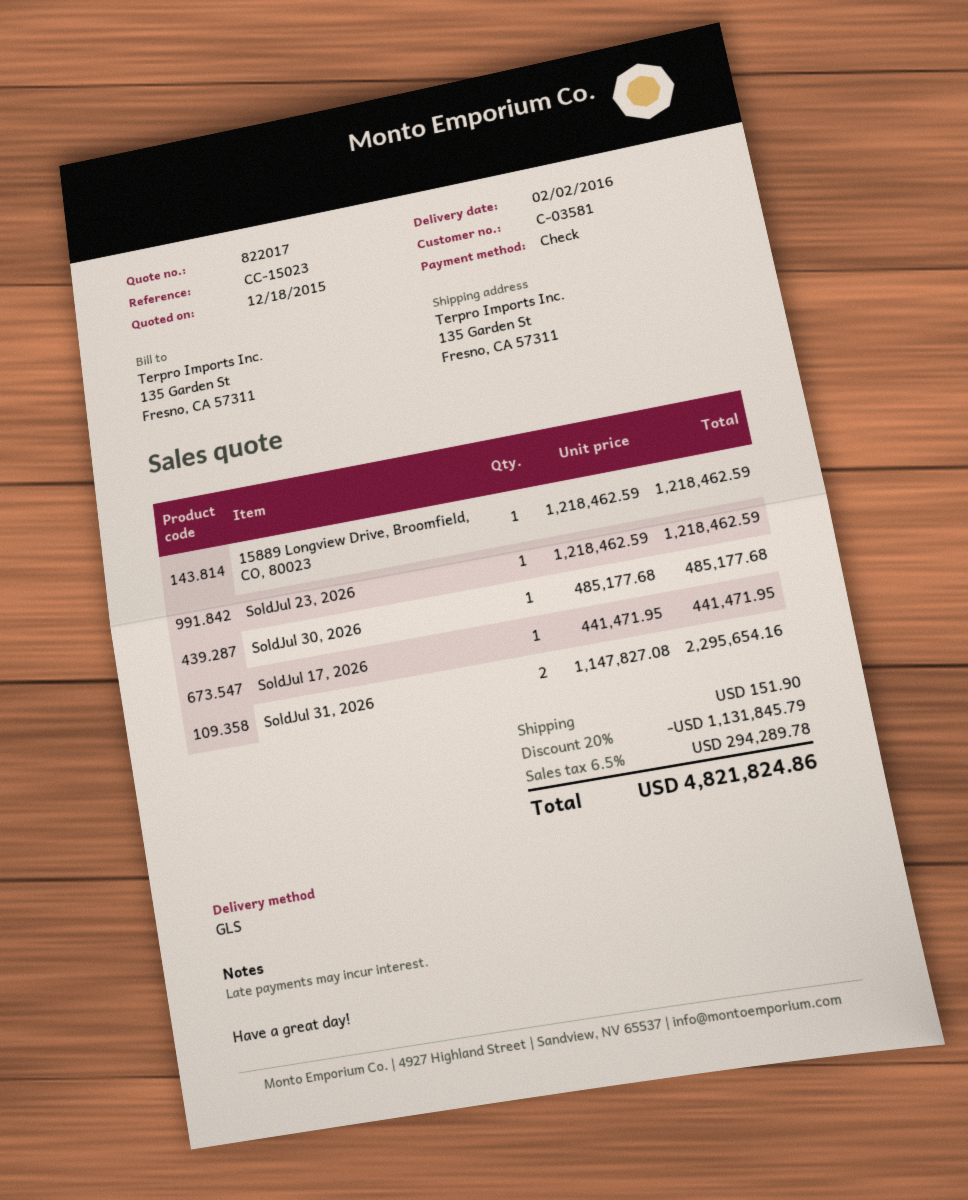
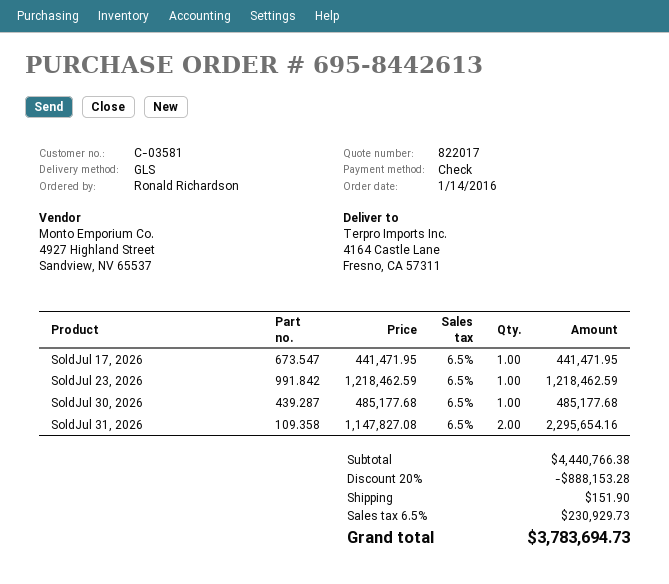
ship to: 135 Garden St, Fresno, CA 57311 -> 4164 Castle Lane, Fresno, CA 57311
15889 Longview Drive, Broomfield, CO, 80023: 1 x 1218462.59 = 1218462.59 -> none
discount: 20% = 1131845.79 -> 20% = 888153.28
tax: 6.5% = 294289.78 -> 6.5% = 230929.73
total: 4821824.86 -> 3783694.73

